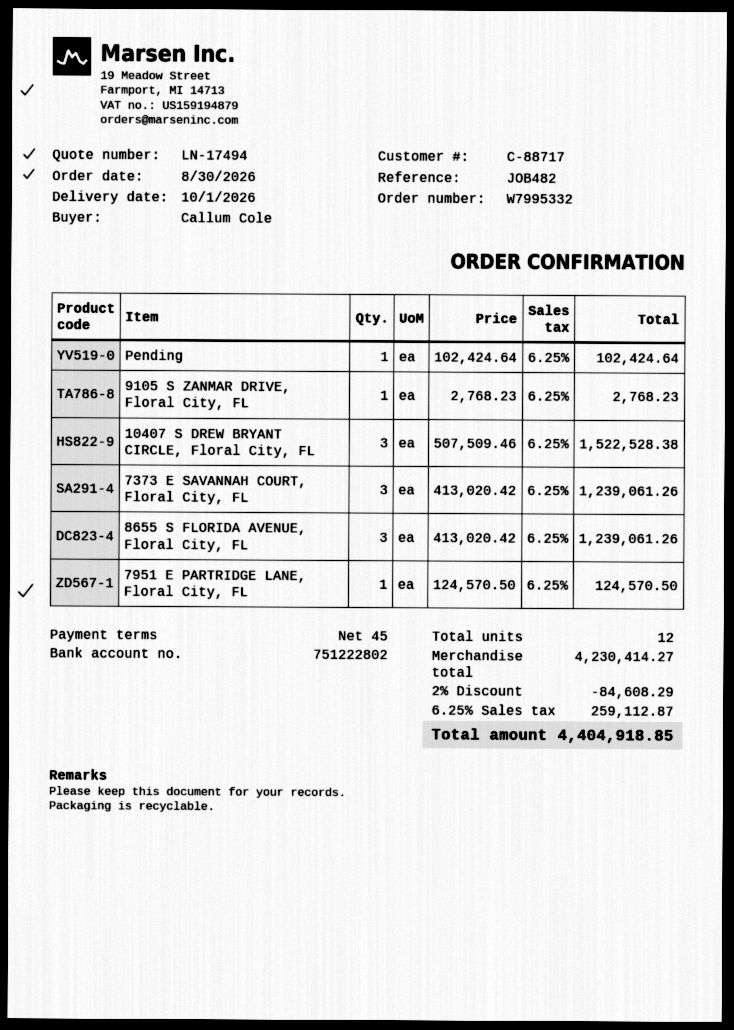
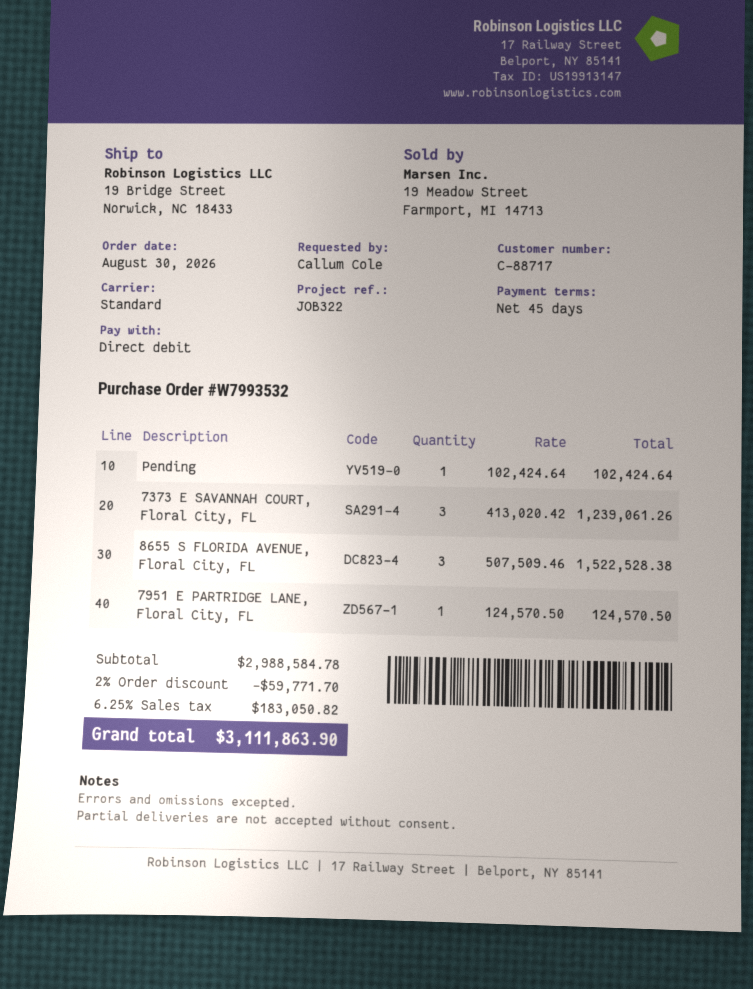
order number: W7995332 -> W7993532
reference: JOB482 -> JOB322
9105 S ZANMAR DRIVE, Floral City, FL: 1 x 2768.23 = 2768.23 -> none
10407 S DREW BRYANT CIRCLE, Floral City, FL: 3 x 507509.46 = 1522528.38 -> none
8655 S FLORIDA AVENUE, Floral City, FL: 3 x 413020.42 = 1239061.26 -> 3 x 507509.46 = 1522528.38
subtotal: 4230414.27 -> 2988584.78
discount: 2% = 84608.29 -> 2% = 59771.70
tax: 6.25% = 259112.87 -> 6.25% = 183050.82
total: 4404918.85 -> 3111863.90

